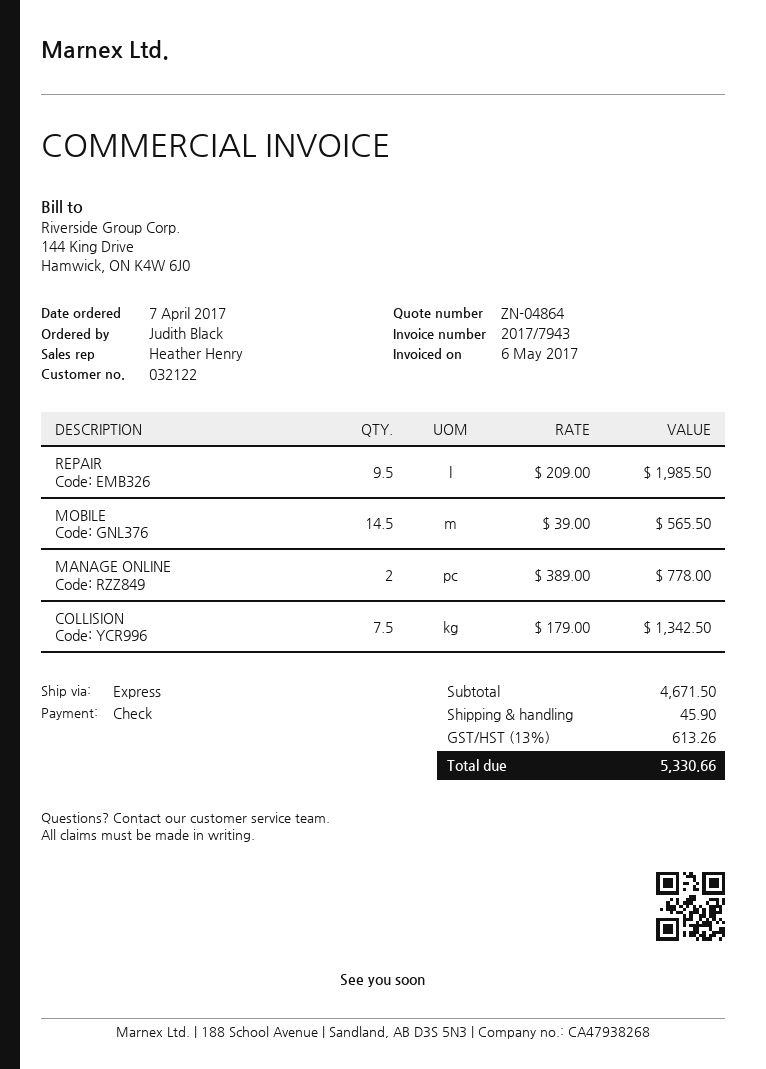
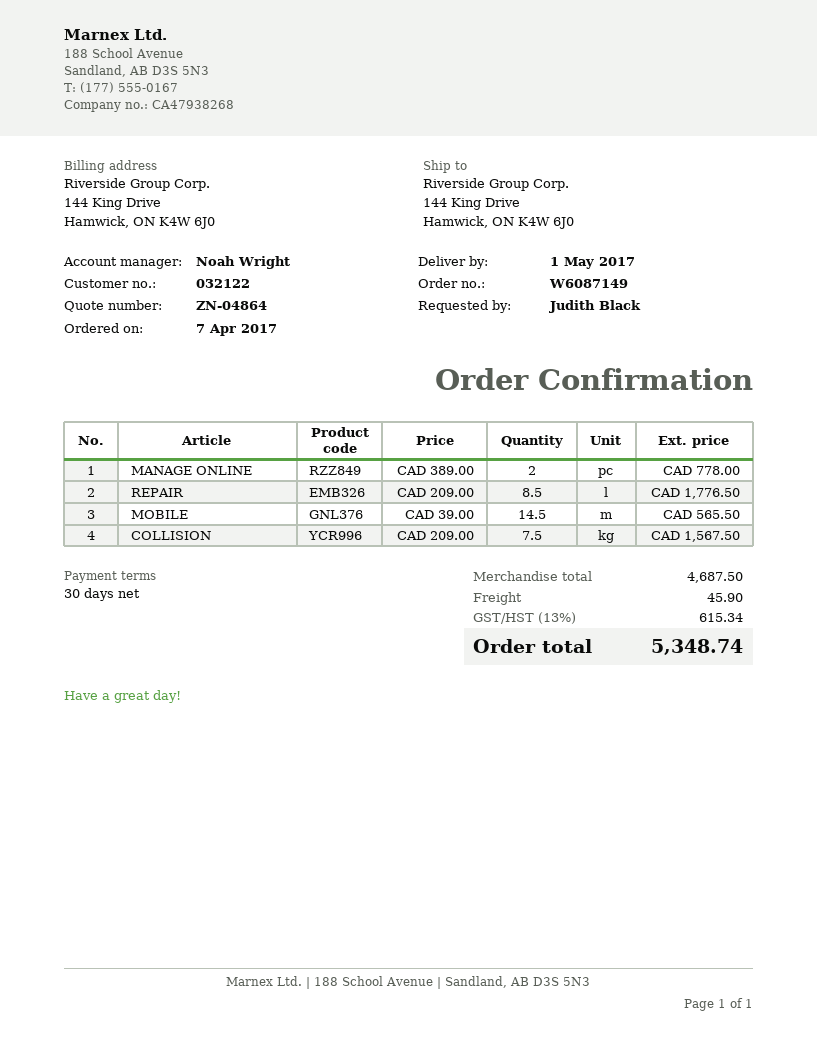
sales rep: Heather Henry -> Noah Wright
REPAIR: 9.5 x 209.00 = 1985.50 -> 8.5 x 209.00 = 1776.50
COLLISION: 7.5 x 179.00 = 1342.50 -> 7.5 x 209.00 = 1567.50
subtotal: 4671.50 -> 4687.50
tax: 13% = 613.26 -> 13% = 615.34
total: 5330.66 -> 5348.74

